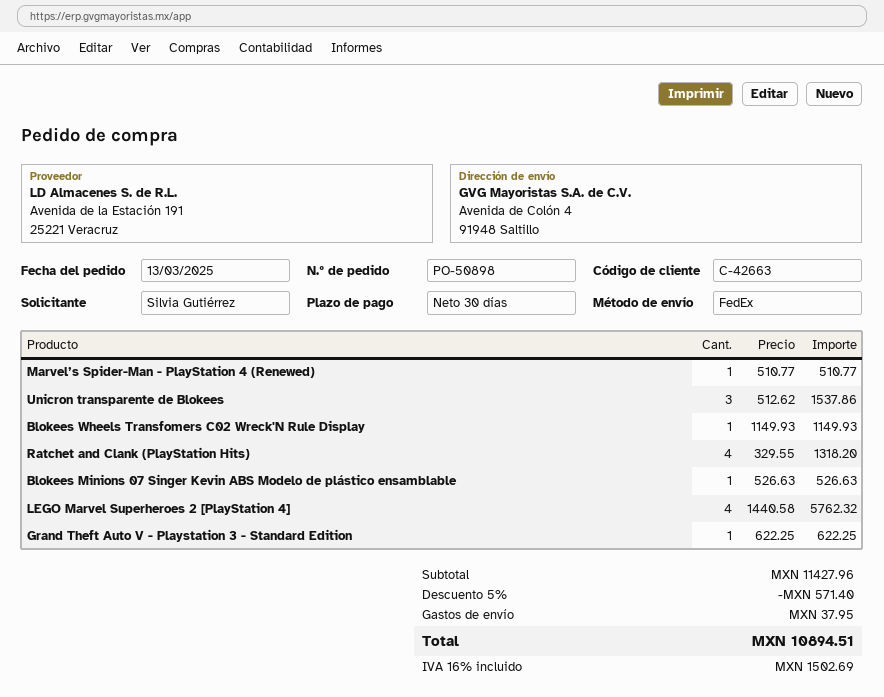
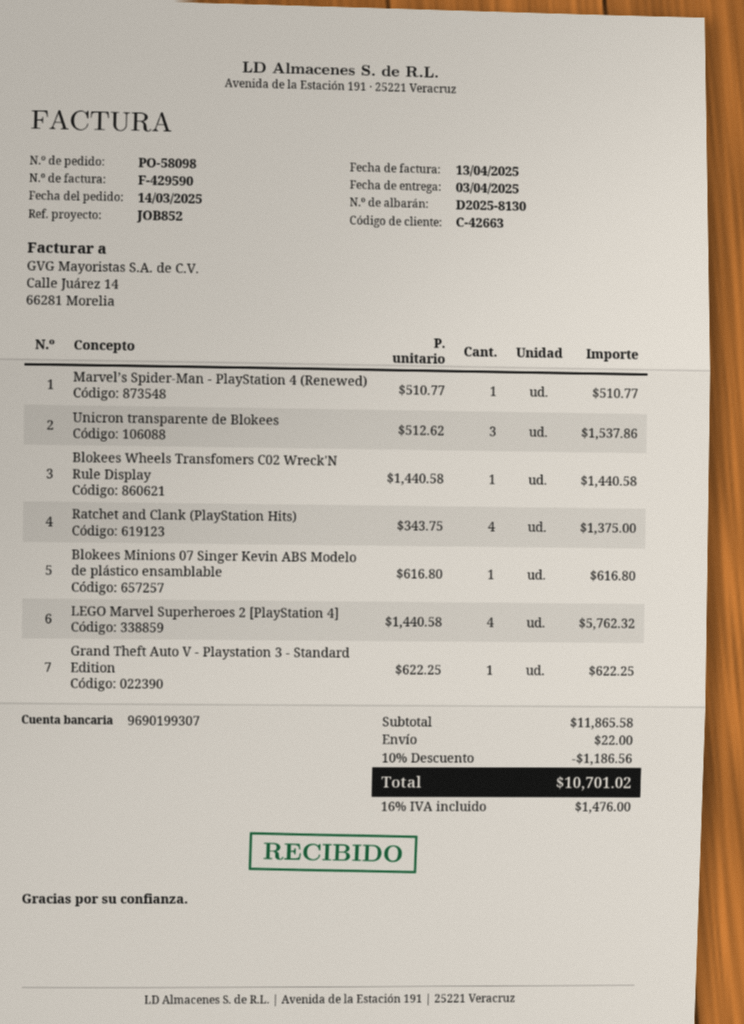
order number: PO-50898 -> PO-58098
order date: 2025-03-13 -> 2025-03-14
Blokees Wheels Transfomers C02 Wreck'N Rule Display: 1 x 1149.93 = 1149.93 -> 1 x 1440.58 = 1440.58
Ratchet and Clank (PlayStation Hits): 4 x 329.55 = 1318.20 -> 4 x 343.75 = 1375.00
Blokees Minions 07 Singer Kevin ABS Modelo de plástico ensamblable: 1 x 526.63 = 526.63 -> 1 x 616.80 = 616.80
subtotal: 11427.96 -> 11865.58
discount: 5% = 571.40 -> 10% = 1186.56
shipping: 37.95 -> 22.00
tax: 16% = 1502.69 -> 16% = 1476.00
total: 10894.51 -> 10701.02

